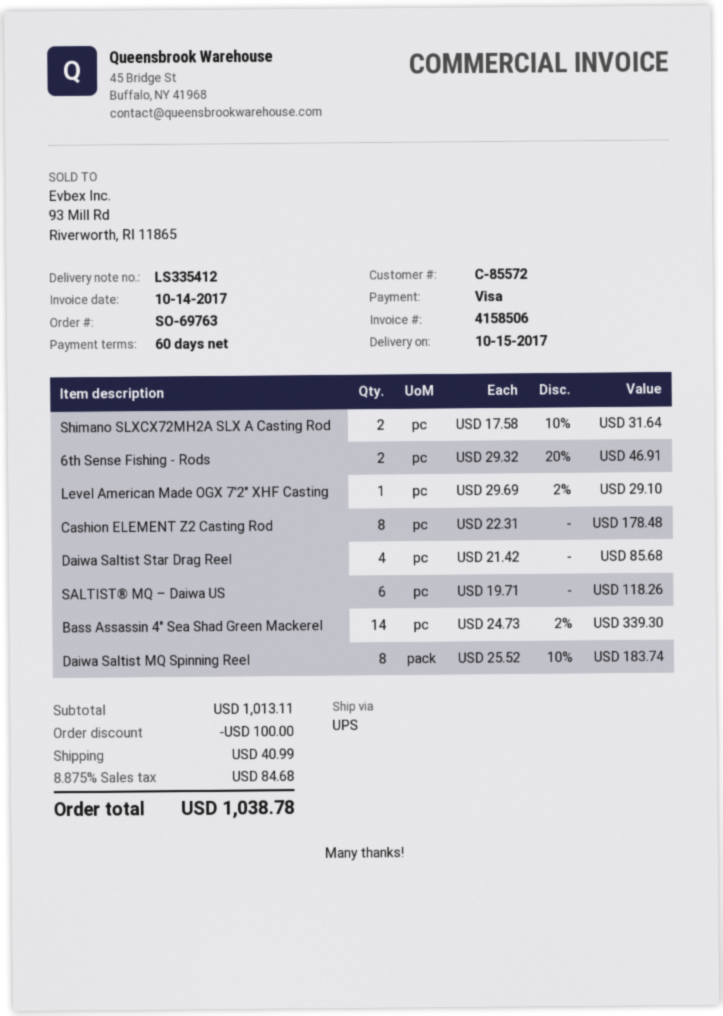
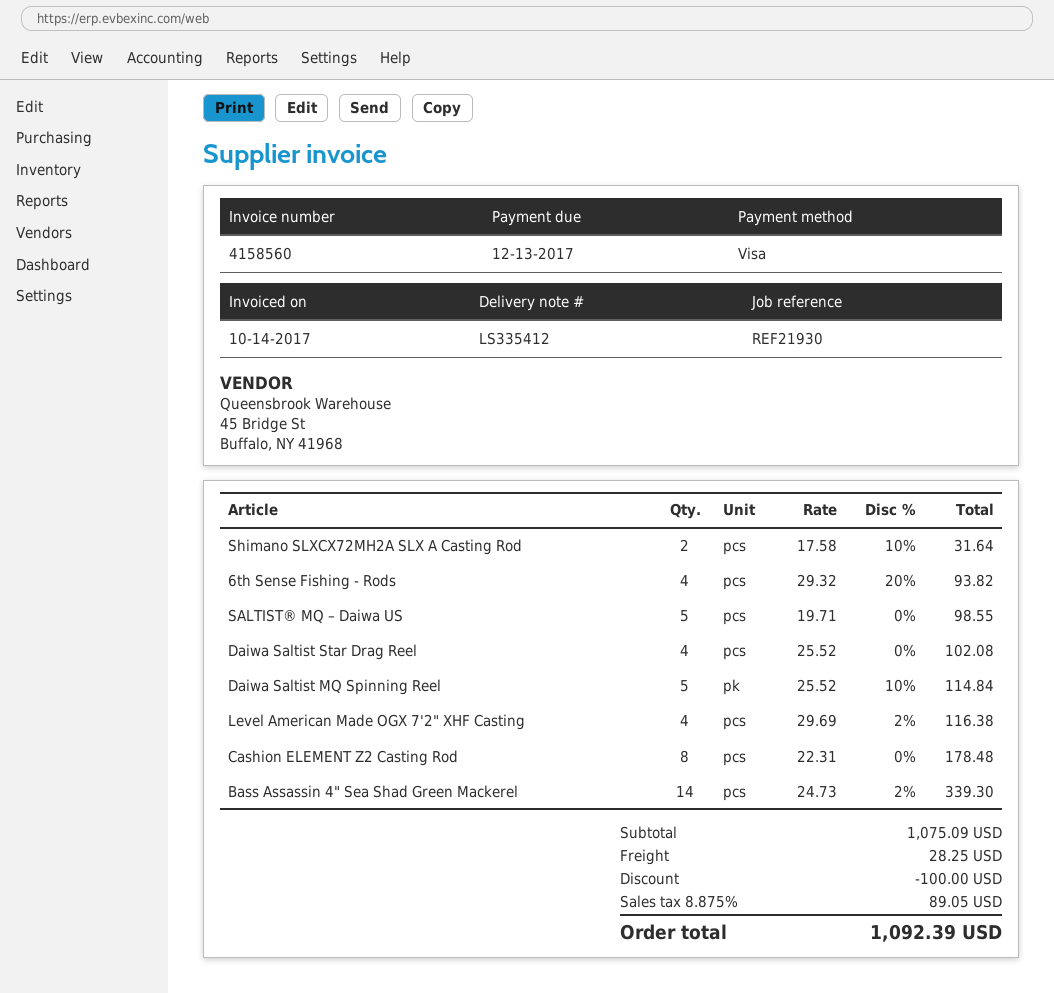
invoice number: 4158506 -> 4158560
6th Sense Fishing - Rods: 2 x 29.32 - 20% = 46.91 -> 4 x 29.32 - 20% = 93.82
Level American Made OGX 7'2" XHF Casting: 1 x 29.69 - 2% = 29.10 -> 4 x 29.69 - 2% = 116.38
Daiwa Saltist Star Drag Reel: 4 x 21.42 = 85.68 -> 4 x 25.52 = 102.08
SALTIST® MQ – Daiwa US: 6 x 19.71 = 118.26 -> 5 x 19.71 = 98.55
Daiwa Saltist MQ Spinning Reel: 8 x 25.52 - 10% = 183.74 -> 5 x 25.52 - 10% = 114.84
subtotal: 1013.11 -> 1075.09
shipping: 40.99 -> 28.25
tax: 8.875% = 84.68 -> 8.875% = 89.05
total: 1038.78 -> 1092.39

